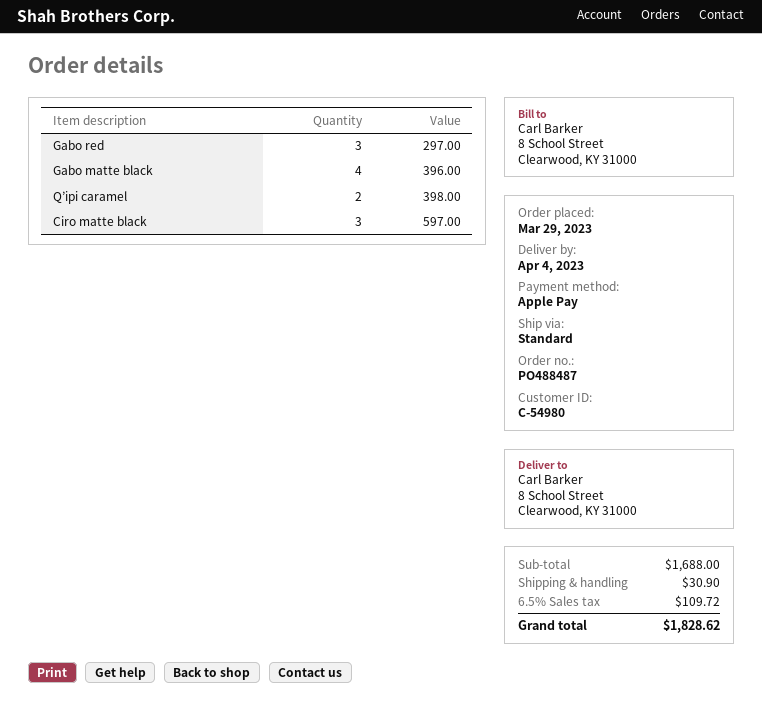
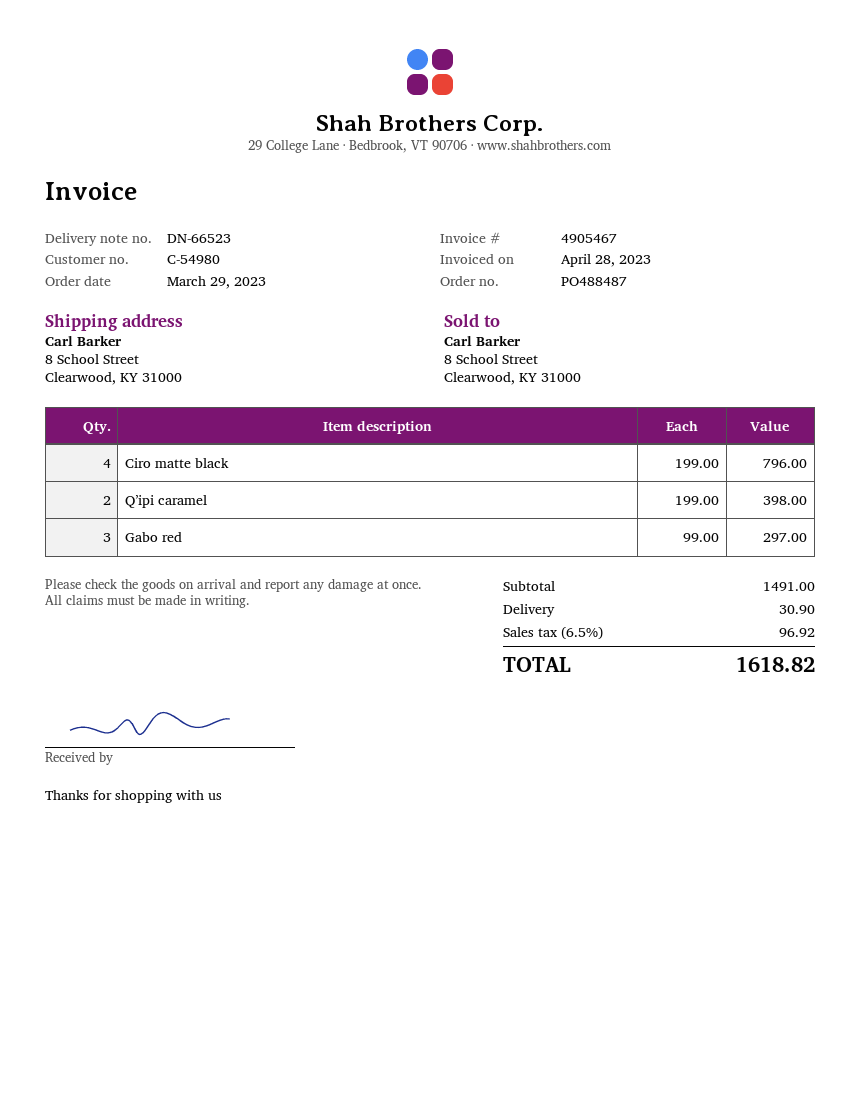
Gabo matte black: 4 for 396.00 -> none
Ciro matte black: 3 for 597.00 -> 4 for 796.00
subtotal: 1688.00 -> 1491.00
tax: 6.5% = 109.72 -> 6.5% = 96.92
total: 1828.62 -> 1618.82

